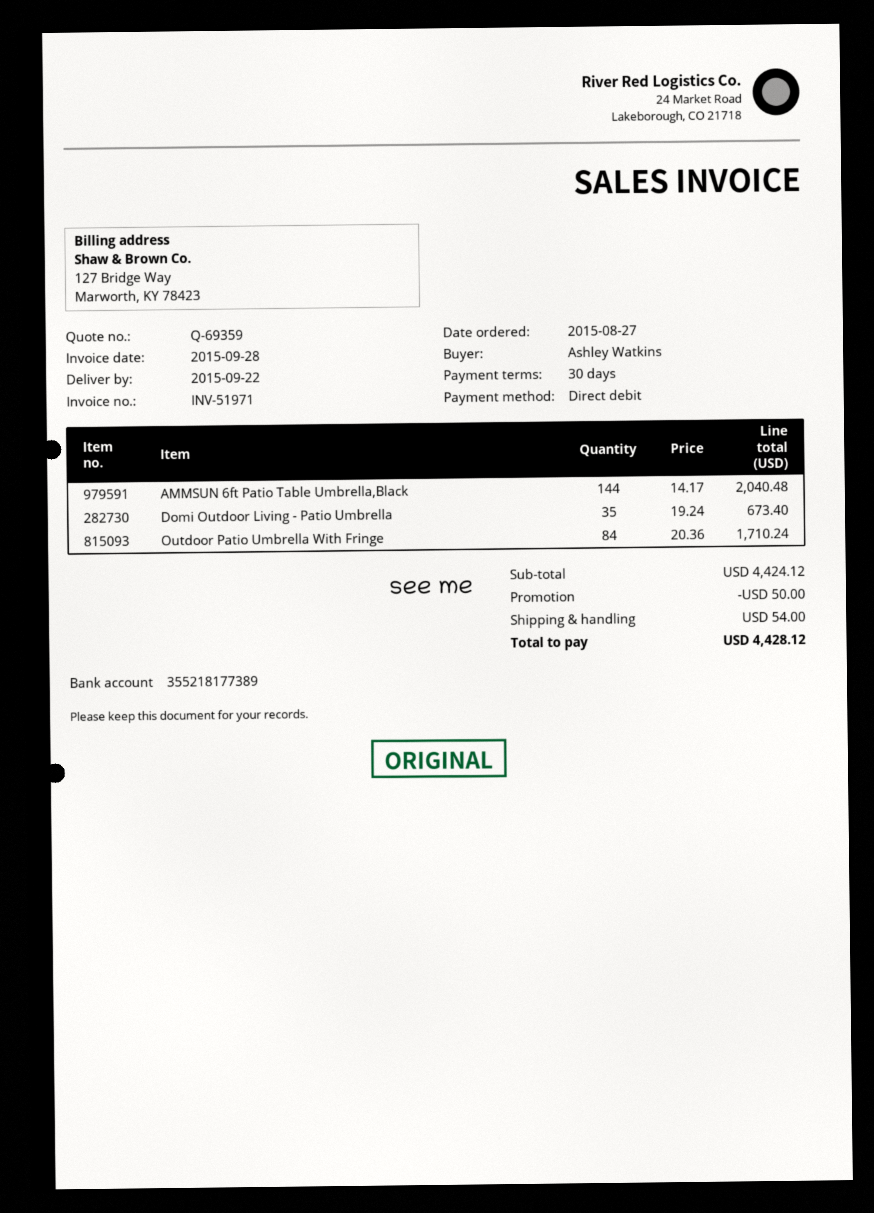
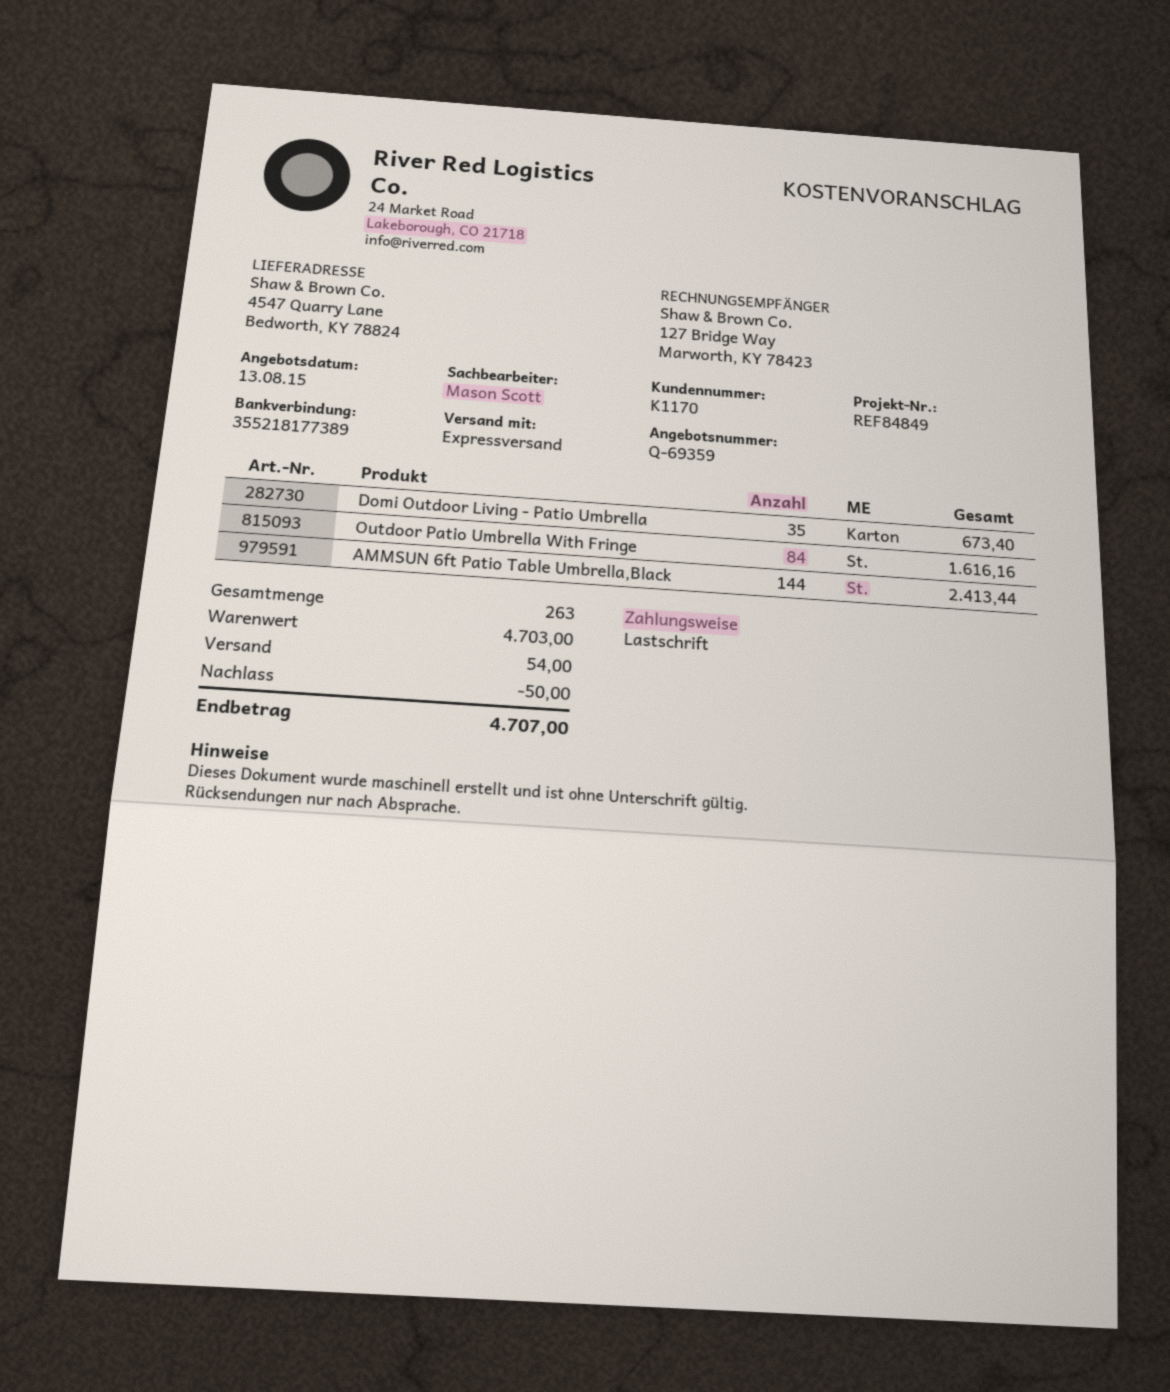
AMMSUN 6ft Patio Table Umbrella,Black: 144 for 2040.48 -> 144 for 2413.44
Outdoor Patio Umbrella With Fringe: 84 for 1710.24 -> 84 for 1616.16
subtotal: 4424.12 -> 4703.00
total: 4428.12 -> 4707.00

